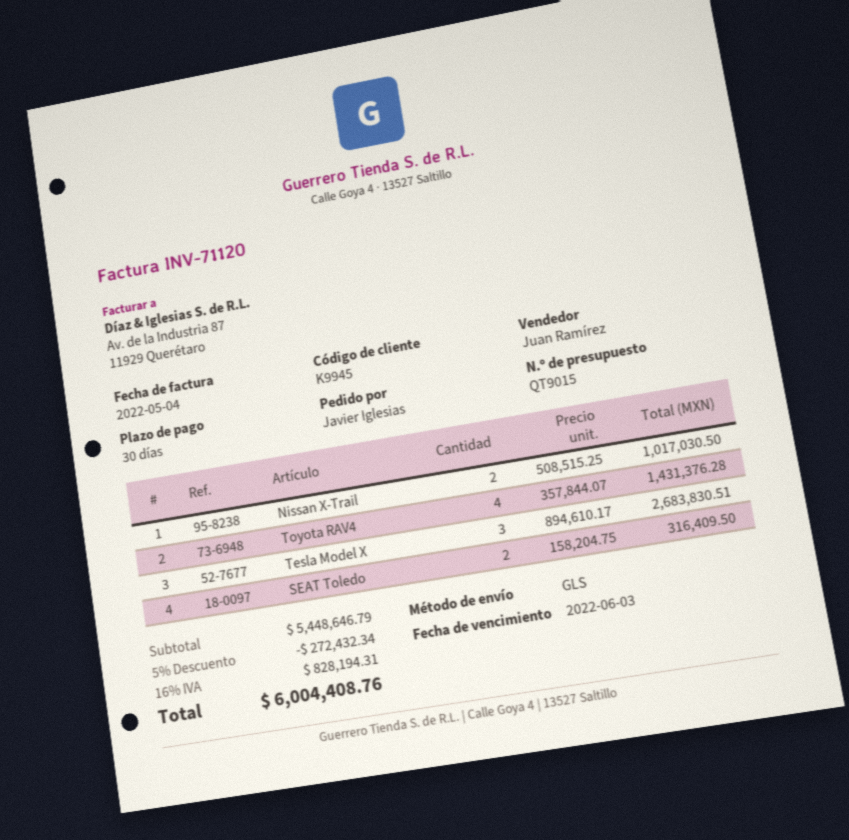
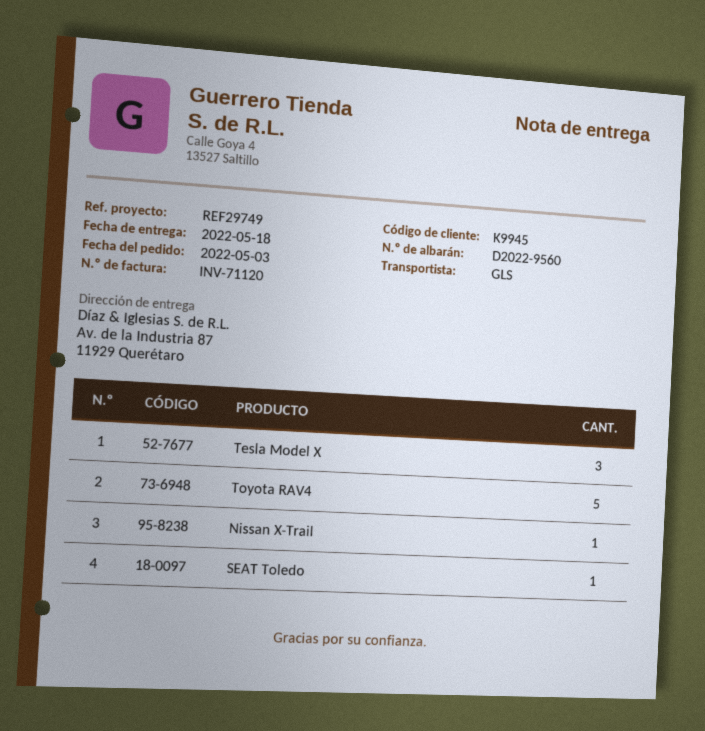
Nissan X-Trail: 2 -> 1
Toyota RAV4: 4 -> 5
SEAT Toledo: 2 -> 1

